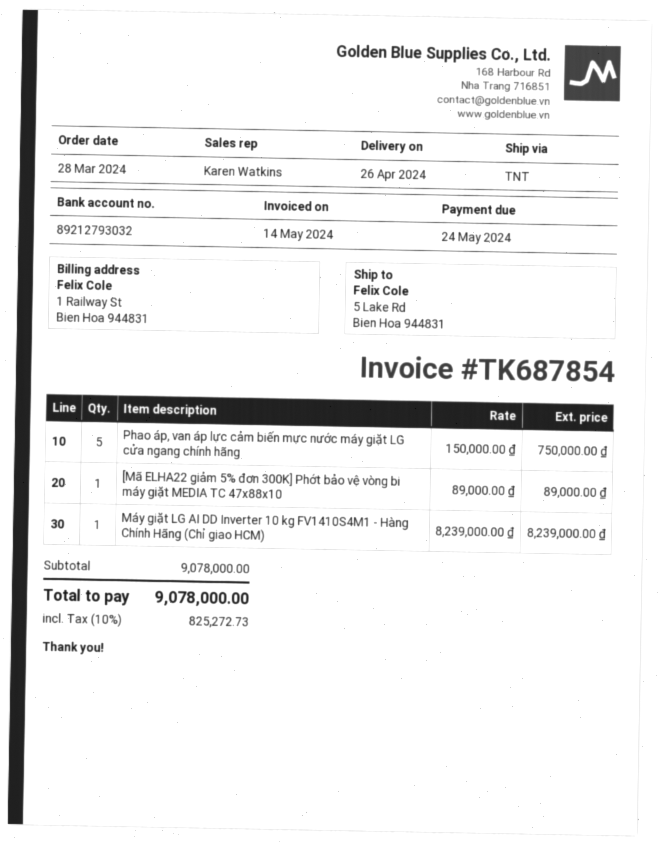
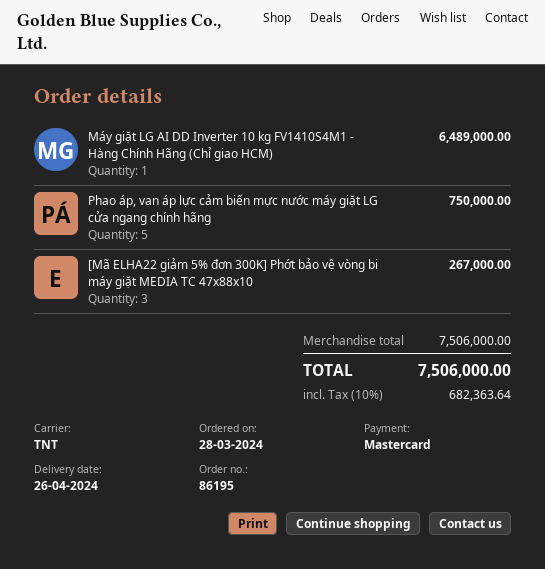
[Mã ELHA22 giảm 5% đơn 300K] Phớt bảo vệ vòng bi máy giặt MEDIA TC 47x88x10: 1 for 89000.00 -> 3 for 267000.00
Máy giặt LG AI DD Inverter 10 kg FV1410S4M1 - Hàng Chính Hãng (Chỉ giao HCM): 1 for 8239000.00 -> 1 for 6489000.00
subtotal: 9078000.00 -> 7506000.00
tax: 10% = 825272.73 -> 10% = 682363.64
total: 9078000.00 -> 7506000.00

